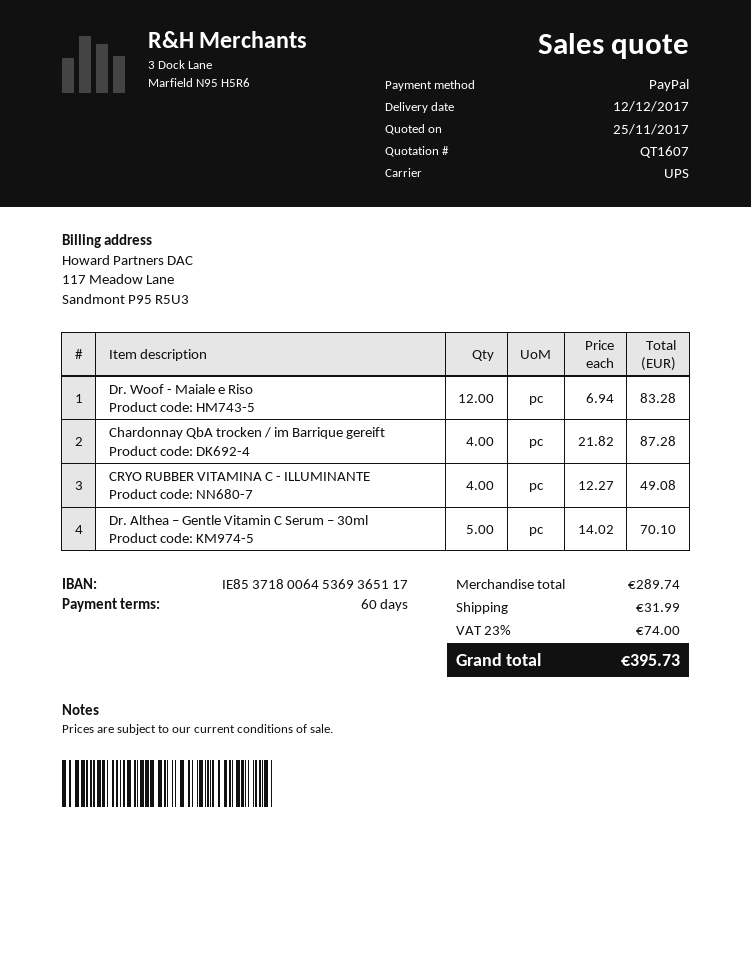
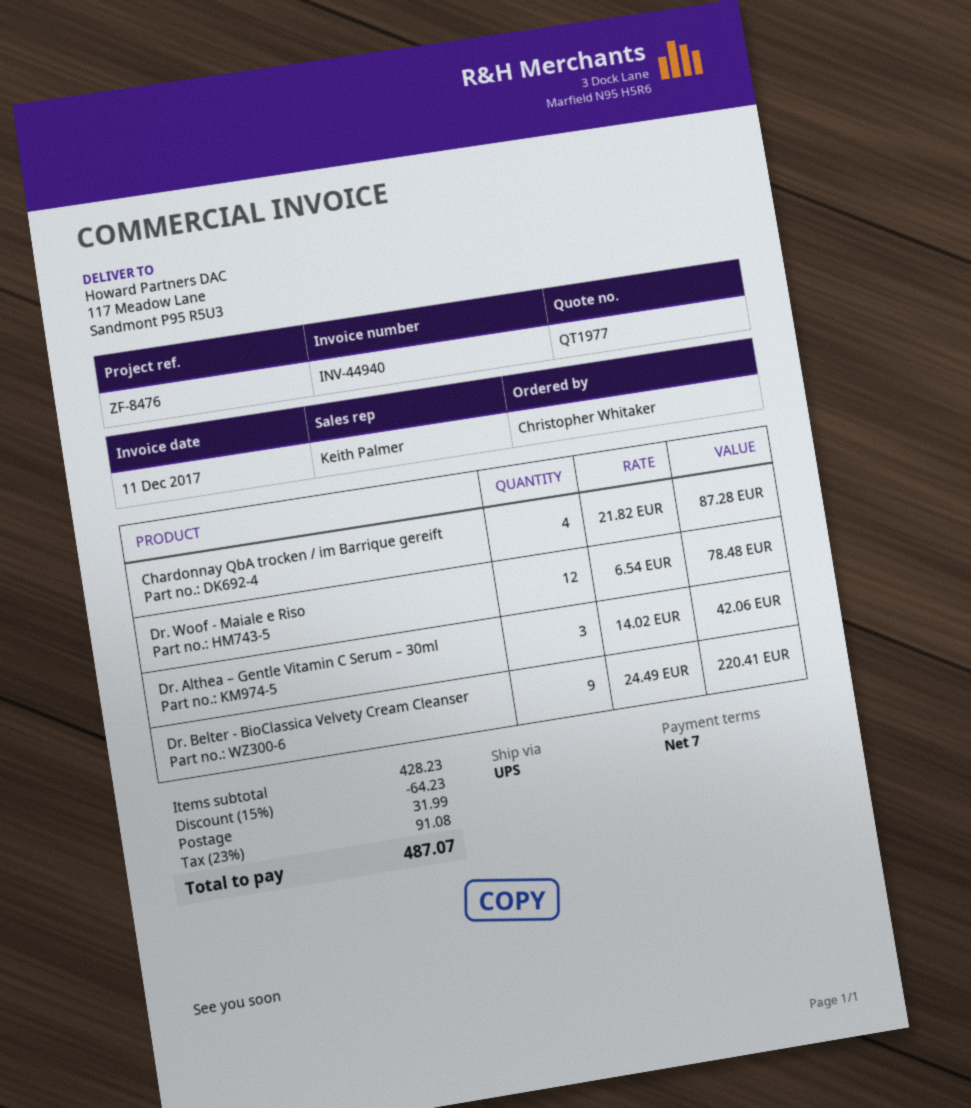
quote number: QT1607 -> QT1977
payment terms: 60 days -> 7 days
Dr. Woof - Maiale e Riso: 12 x 6.94 = 83.28 -> 12 x 6.54 = 78.48
CRYO RUBBER VITAMINA C - ILLUMINANTE: 4 x 12.27 = 49.08 -> none
Dr. Althea – Gentle Vitamin C Serum – 30ml: 5 x 14.02 = 70.10 -> 3 x 14.02 = 42.06
Dr. Belter - BioClassica Velvety Cream Cleanser: none -> 9 x 24.49 = 220.41
subtotal: 289.74 -> 428.23
discount: none -> 15% = 64.23
tax: 23% = 74.00 -> 23% = 91.08
total: 395.73 -> 487.07

